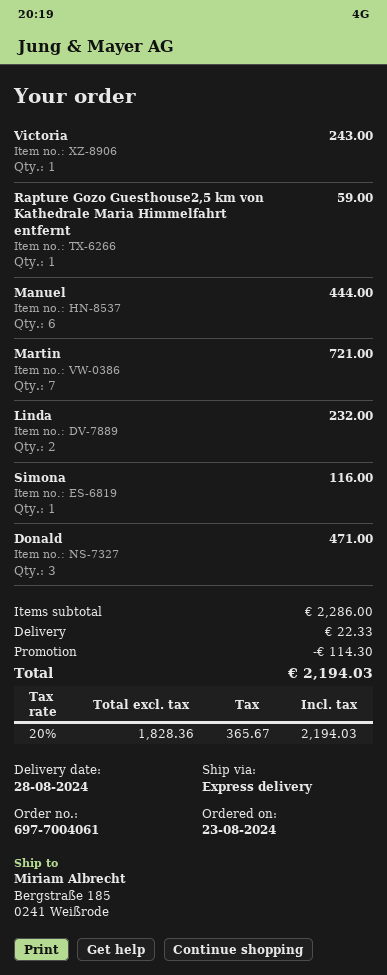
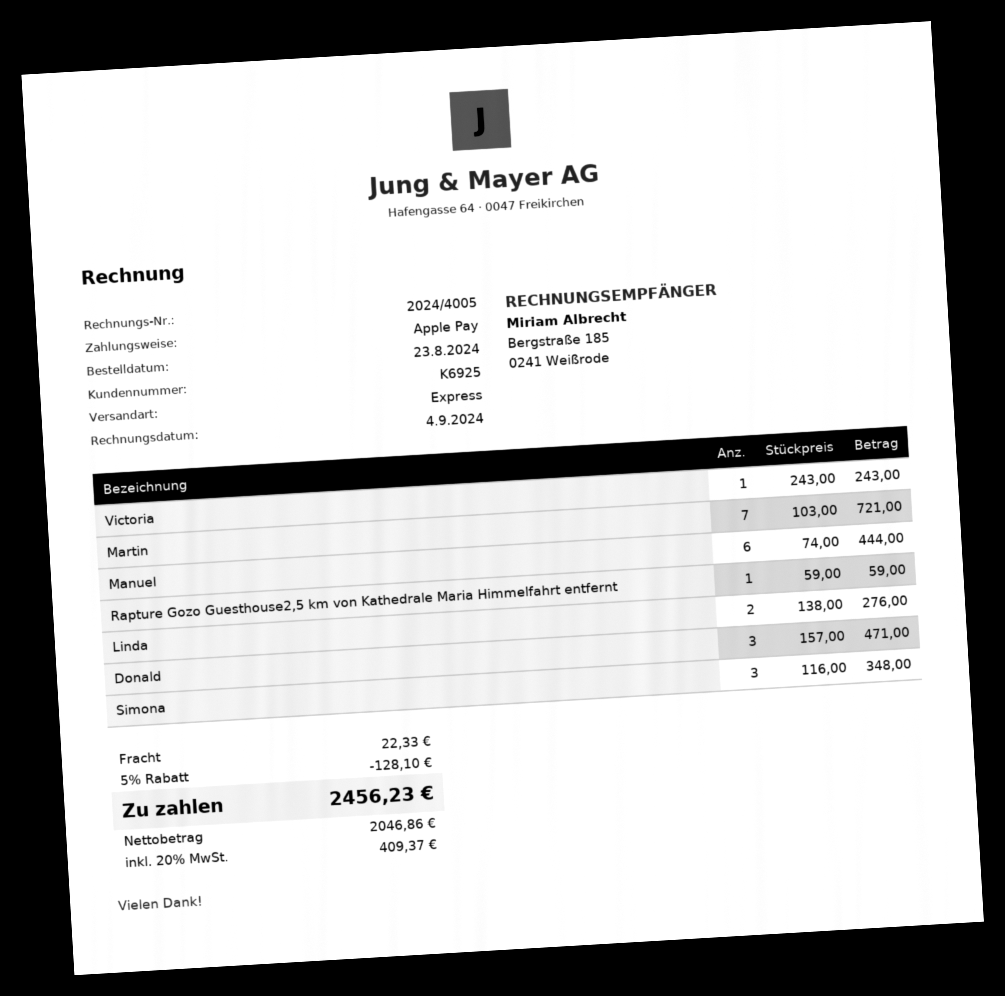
Linda: 2 for 232.00 -> 2 for 276.00
Simona: 1 for 116.00 -> 3 for 348.00
discount: 114.30 -> 128.10
net: 1828.36 -> 2046.86
tax: 20% = 365.67 -> 20% = 409.37
total: 2194.03 -> 2456.23

